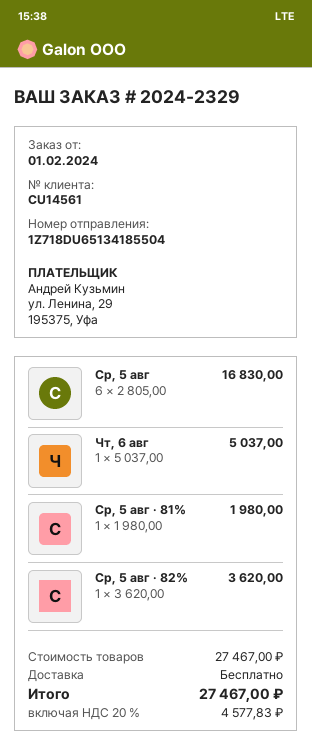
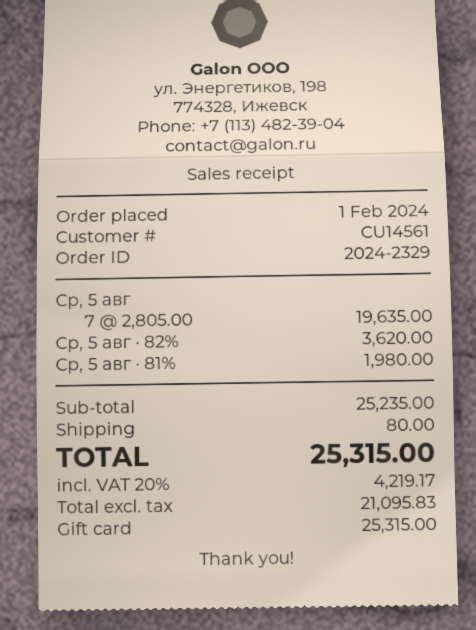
Ср, 5 авг: 6 x 2805.00 = 16830.00 -> 7 x 2805.00 = 19635.00
Чт, 6 авг: 1 x 5037.00 = 5037.00 -> none
subtotal: 27467.00 -> 25235.00
shipping: 0.00 -> 80.00
tax: 20% = 4577.83 -> 20% = 4219.17
total: 27467.00 -> 25315.00

